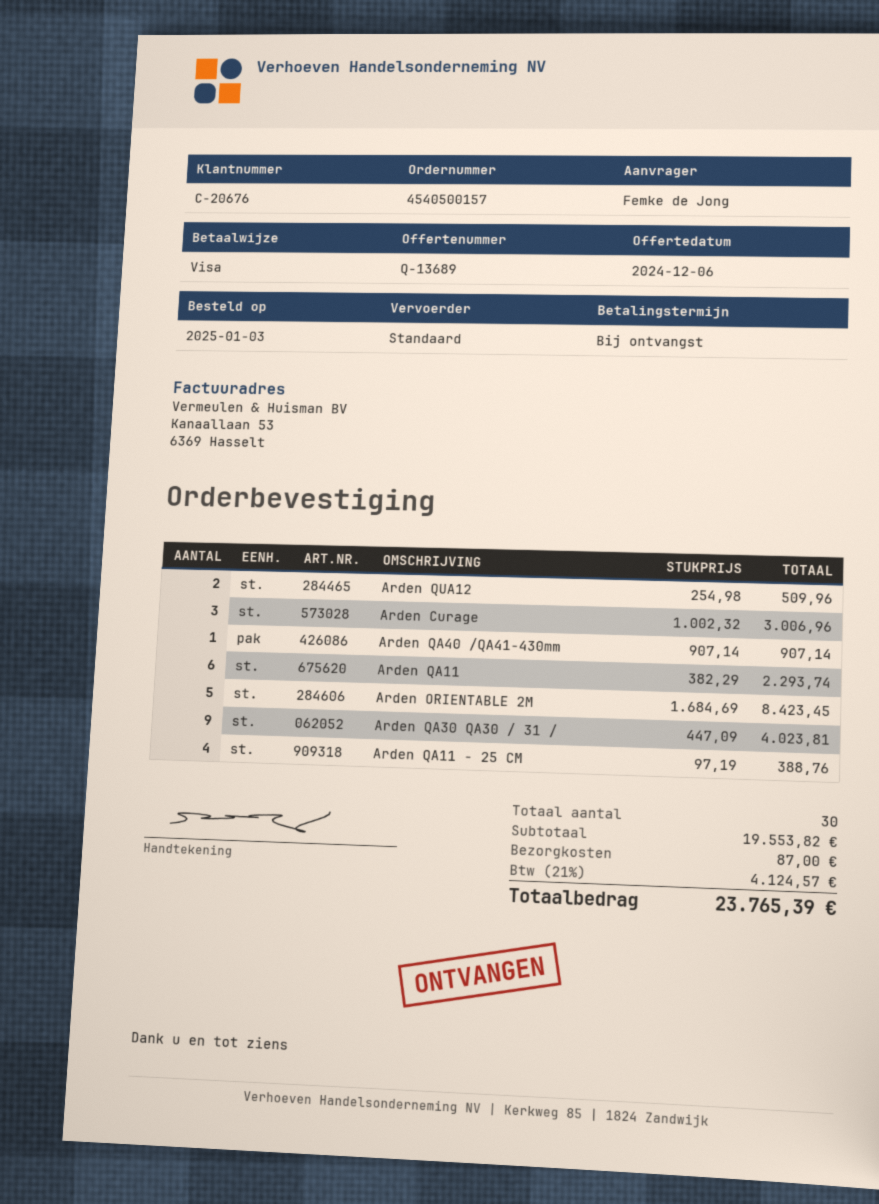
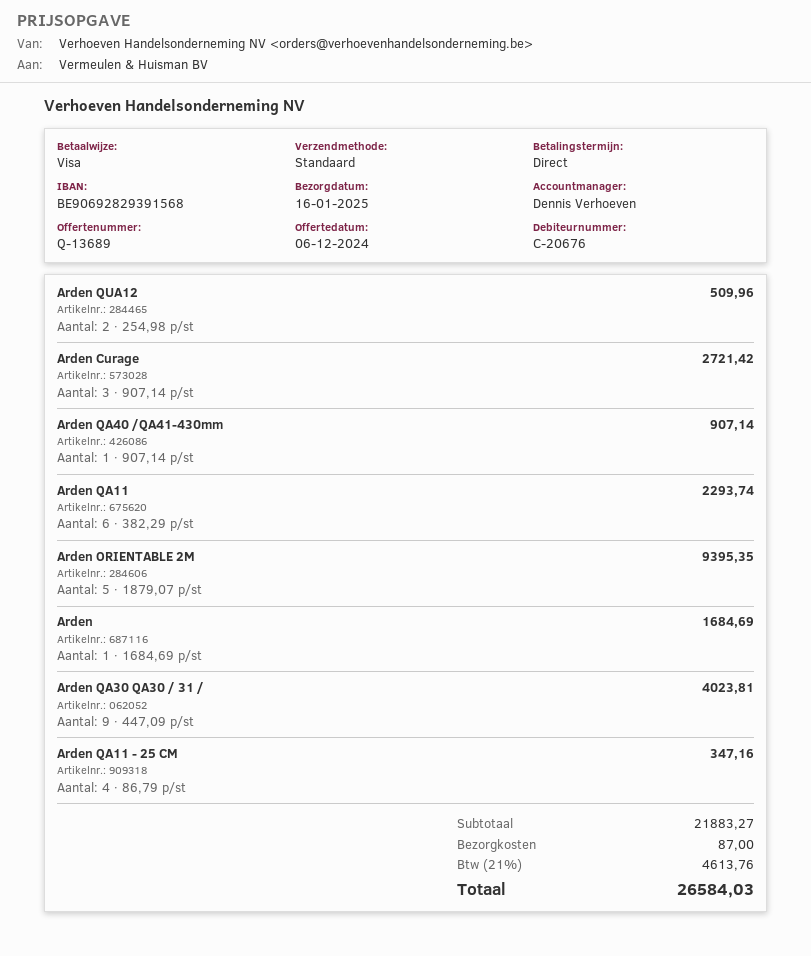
Arden Curage: 3 x 1002.32 = 3006.96 -> 3 x 907.14 = 2721.42
Arden ORIENTABLE 2M: 5 x 1684.69 = 8423.45 -> 5 x 1879.07 = 9395.35
Arden QA11 - 25 CM: 4 x 97.19 = 388.76 -> 4 x 86.79 = 347.16
Arden: none -> 1 x 1684.69 = 1684.69
subtotal: 19553.82 -> 21883.27
tax: 21% = 4124.57 -> 21% = 4613.76
total: 23765.39 -> 26584.03

